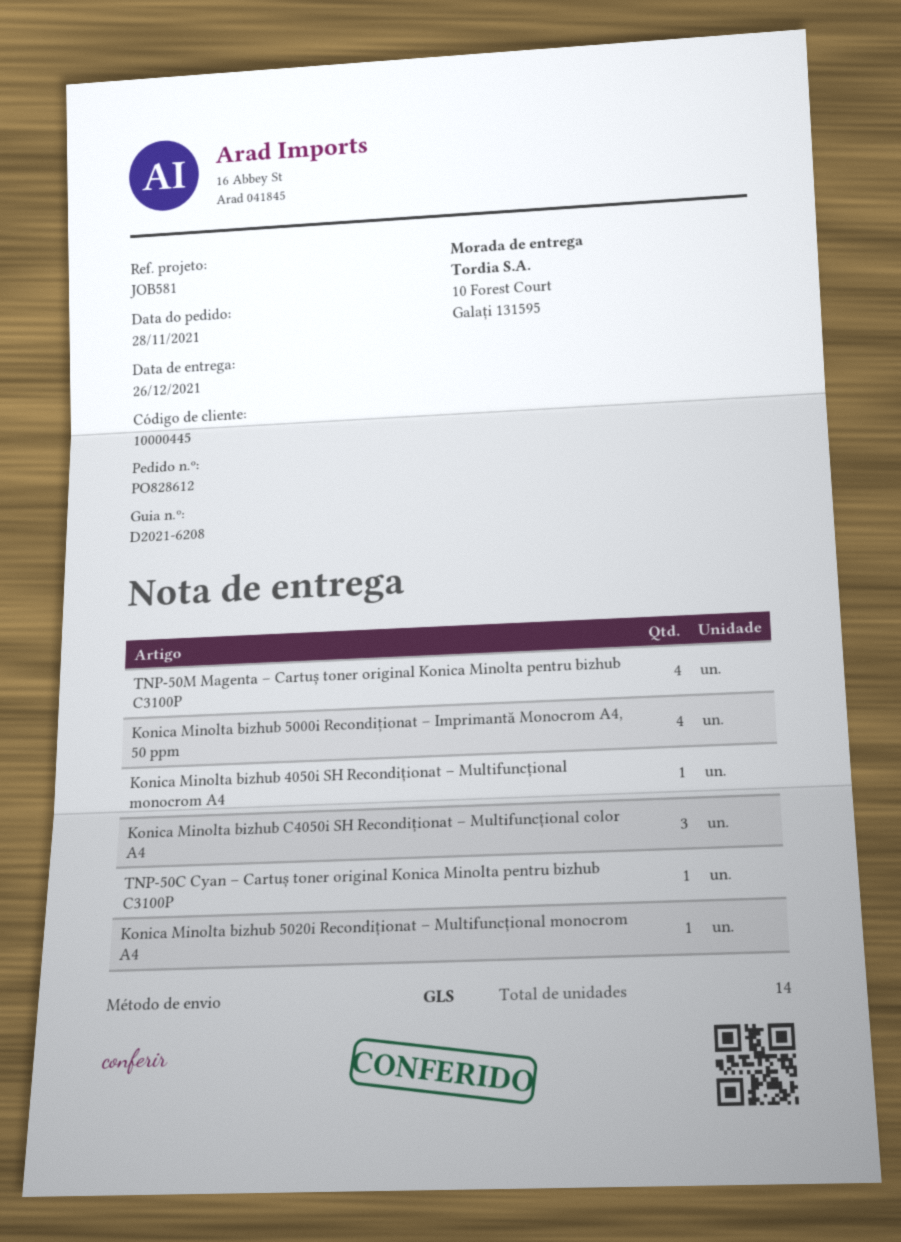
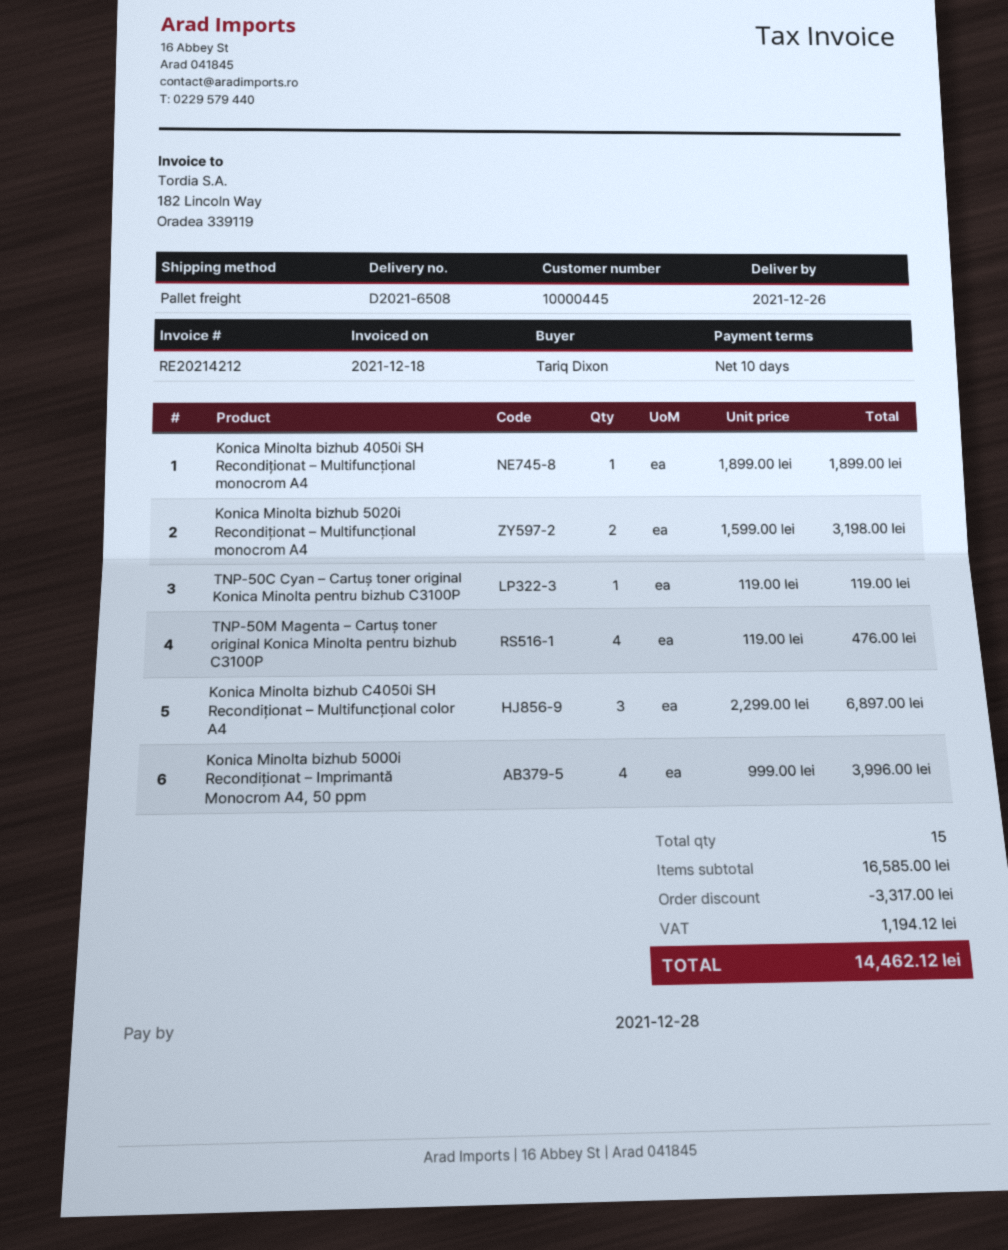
delivery note number: D2021-6208 -> D2021-6508
shipping method: GLS -> pallet freight
Konica Minolta bizhub 5020i Recondiționat – Multifuncțional monocrom A4: 1 -> 2
total quantity: 14 -> 15

